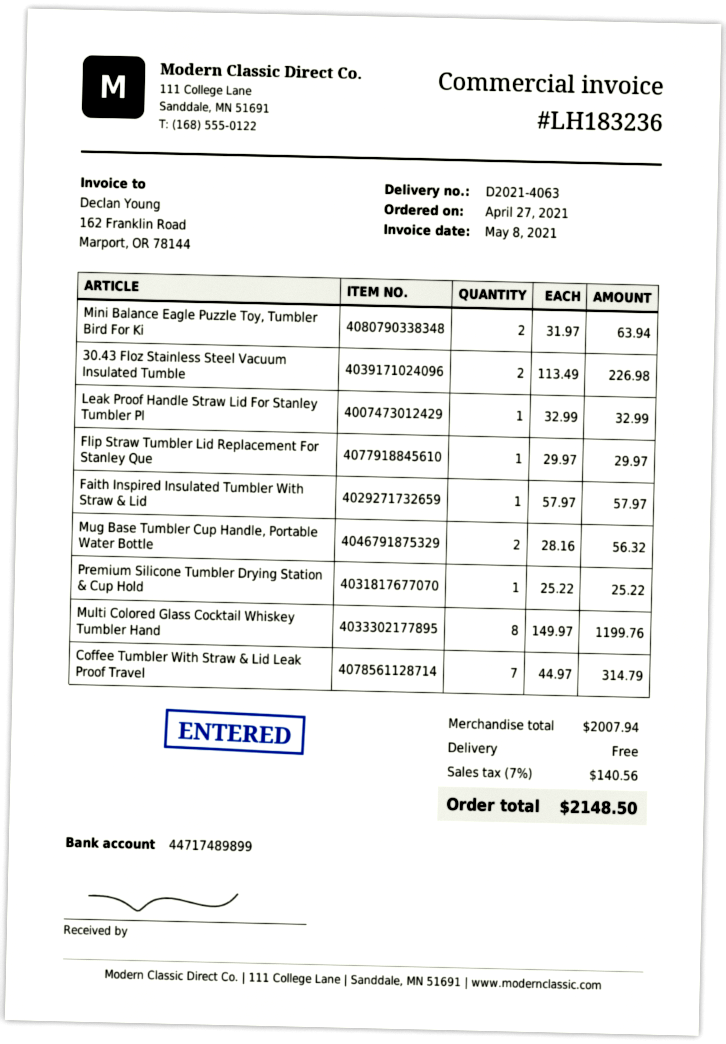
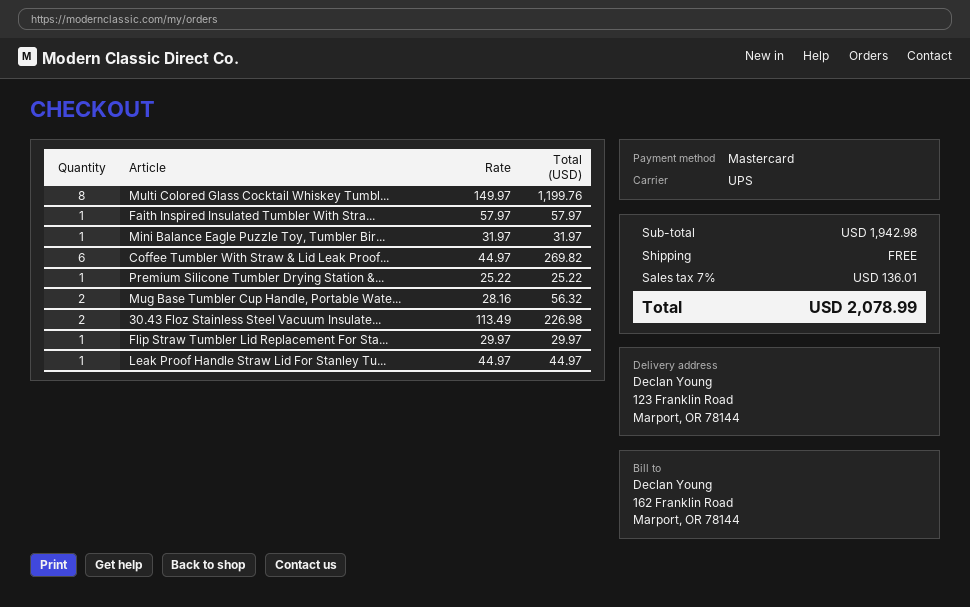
Mini Balance Eagle Puzzle Toy, Tumbler Bird For Ki: 2 x 31.97 = 63.94 -> 1 x 31.97 = 31.97
Leak Proof Handle Straw Lid For Stanley Tumbler Pl: 1 x 32.99 = 32.99 -> 1 x 44.97 = 44.97
Coffee Tumbler With Straw & Lid Leak Proof Travel: 7 x 44.97 = 314.79 -> 6 x 44.97 = 269.82
subtotal: 2007.94 -> 1942.98
tax: 7% = 140.56 -> 7% = 136.01
total: 2148.50 -> 2078.99

